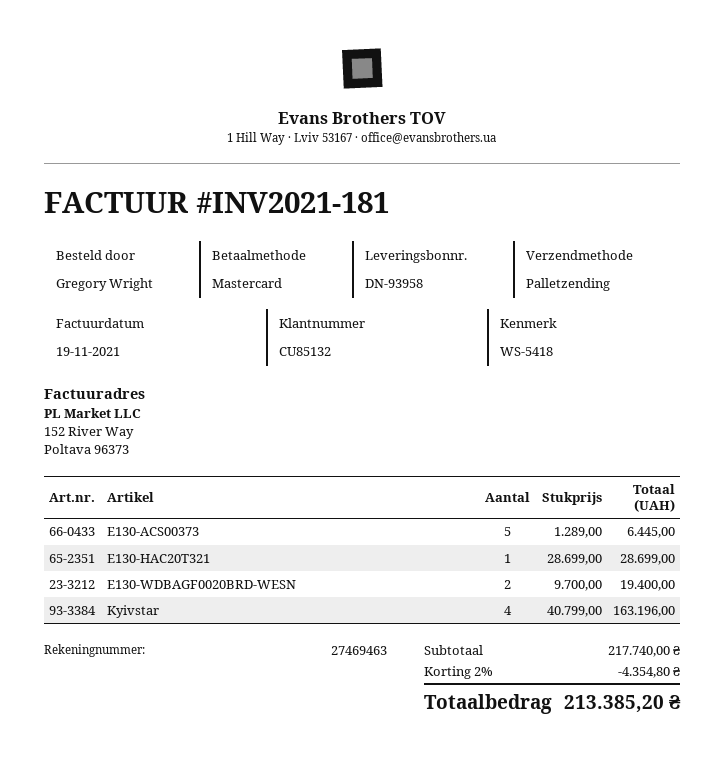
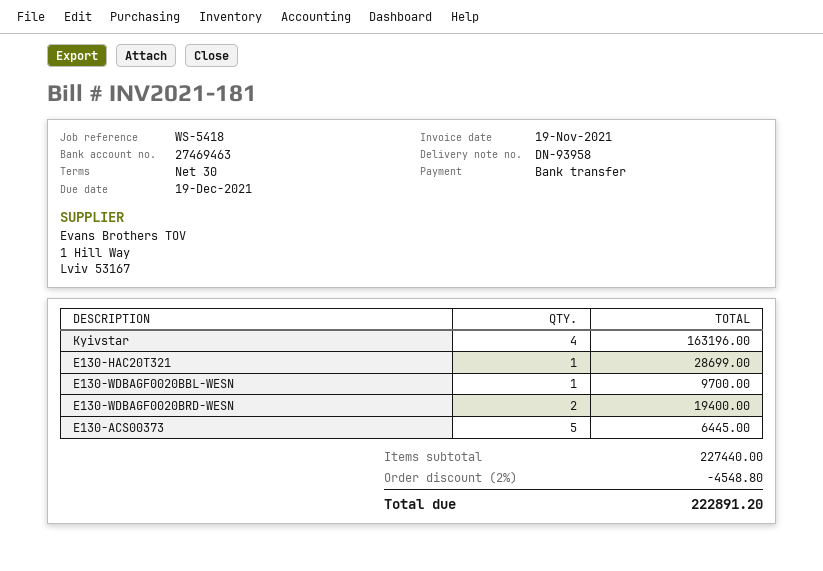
payment method: Mastercard -> bank transfer
E130-WDBAGF0020BBL-WESN: none -> 1 for 9700.00
subtotal: 217740.00 -> 227440.00
discount: 2% = 4354.80 -> 2% = 4548.80
total: 213385.20 -> 222891.20

